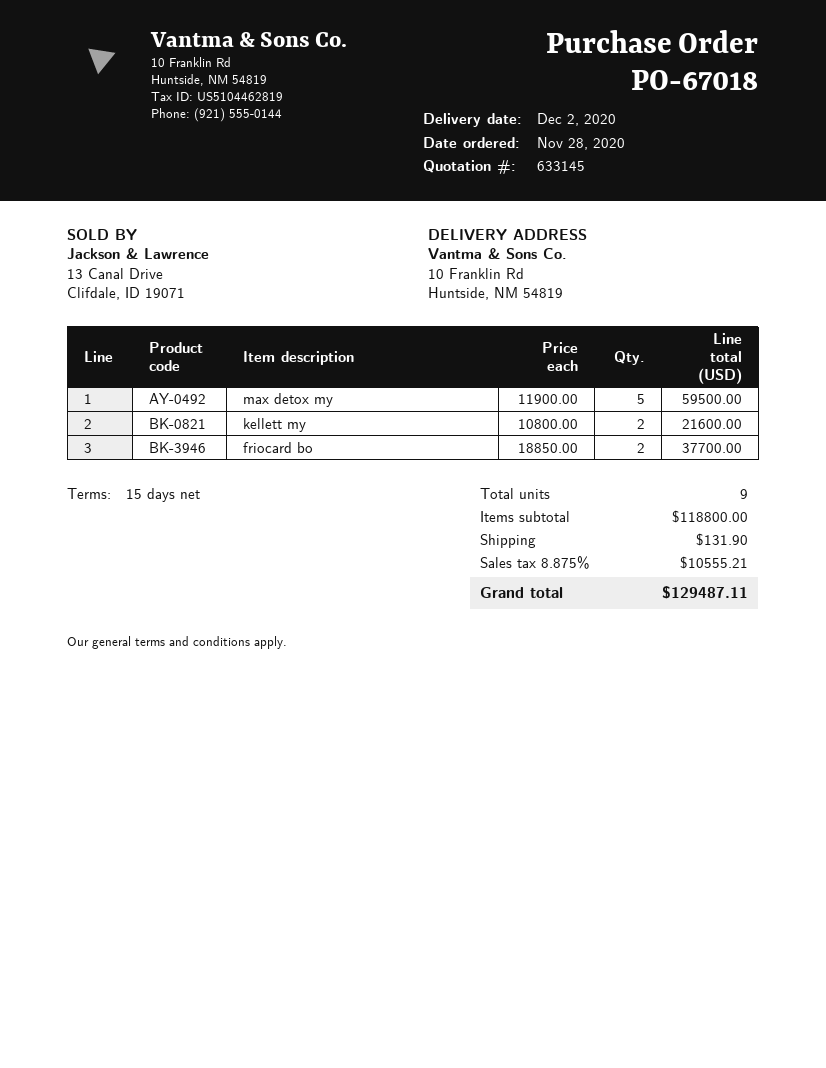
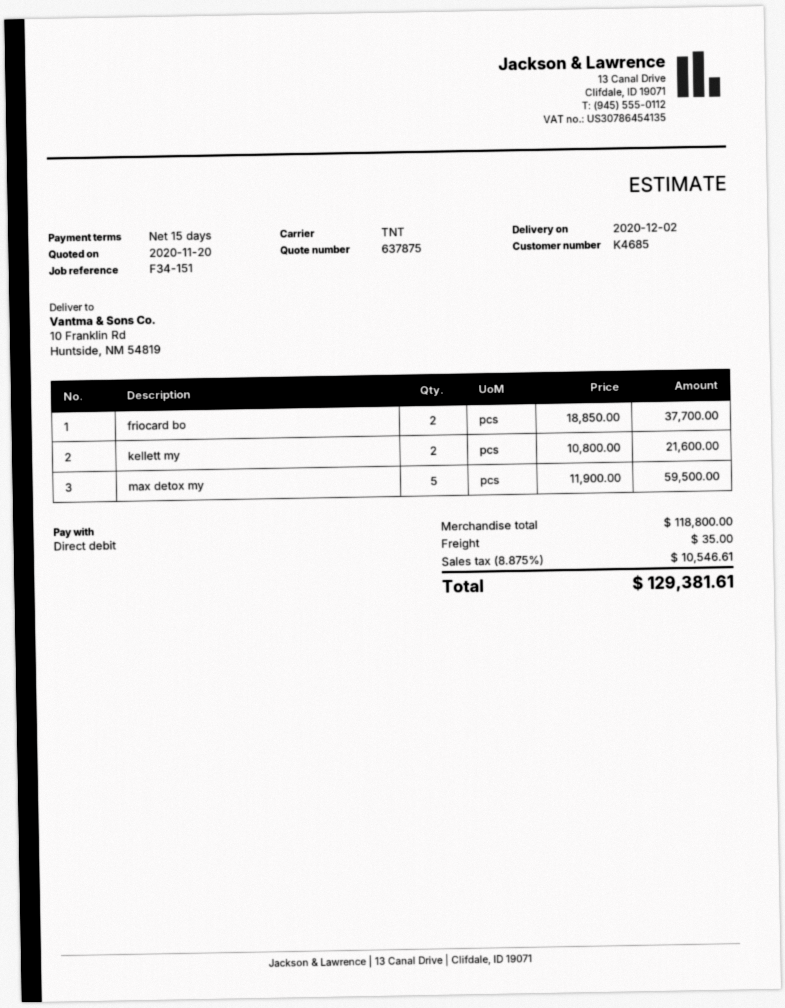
quote number: 633145 -> 637875
shipping: 131.90 -> 35.00
tax: 8.875% = 10555.21 -> 8.875% = 10546.61
total: 129487.11 -> 129381.61

